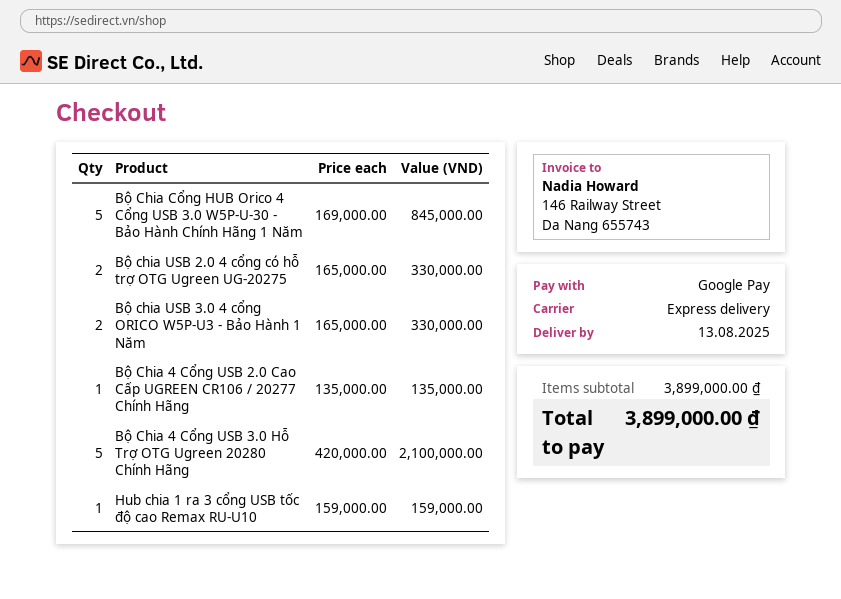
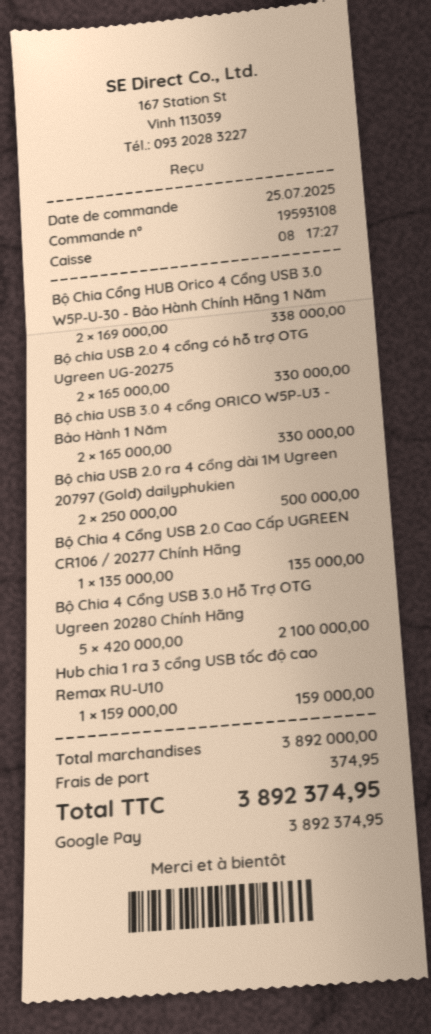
Bộ Chia Cổng HUB Orico 4 Cổng USB 3.0 W5P-U-30 - Bảo Hành Chính Hãng 1 Năm: 5 x 169000.00 = 845000.00 -> 2 x 169000.00 = 338000.00
Bộ chia USB 2.0 ra 4 cổng dài 1M Ugreen 20797 (Gold) dailyphukien: none -> 2 x 250000.00 = 500000.00
subtotal: 3899000.00 -> 3892000.00
shipping: none -> 374.95
total: 3899000.00 -> 3892374.95

